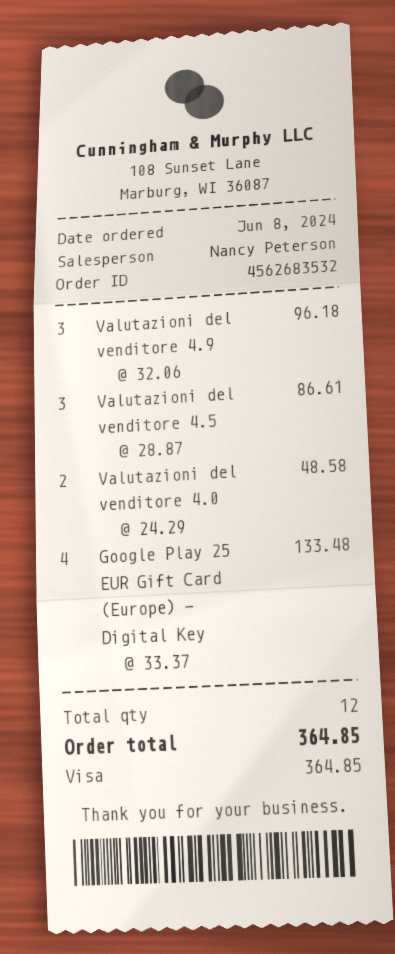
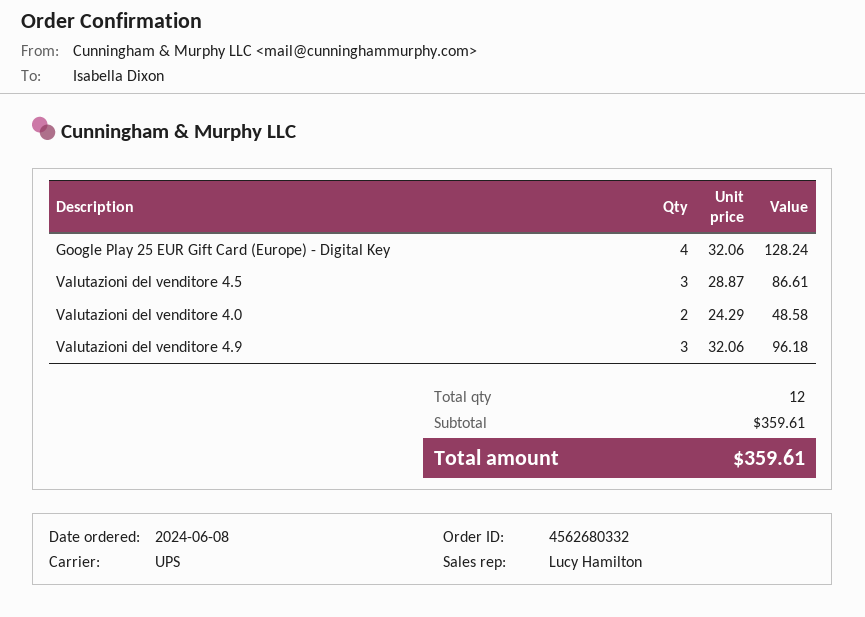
order number: 4562683532 -> 4562680332
sales rep: Nancy Peterson -> Lucy Hamilton
Google Play 25 EUR Gift Card (Europe) - Digital Key: 4 x 33.37 = 133.48 -> 4 x 32.06 = 128.24
total: 364.85 -> 359.61

